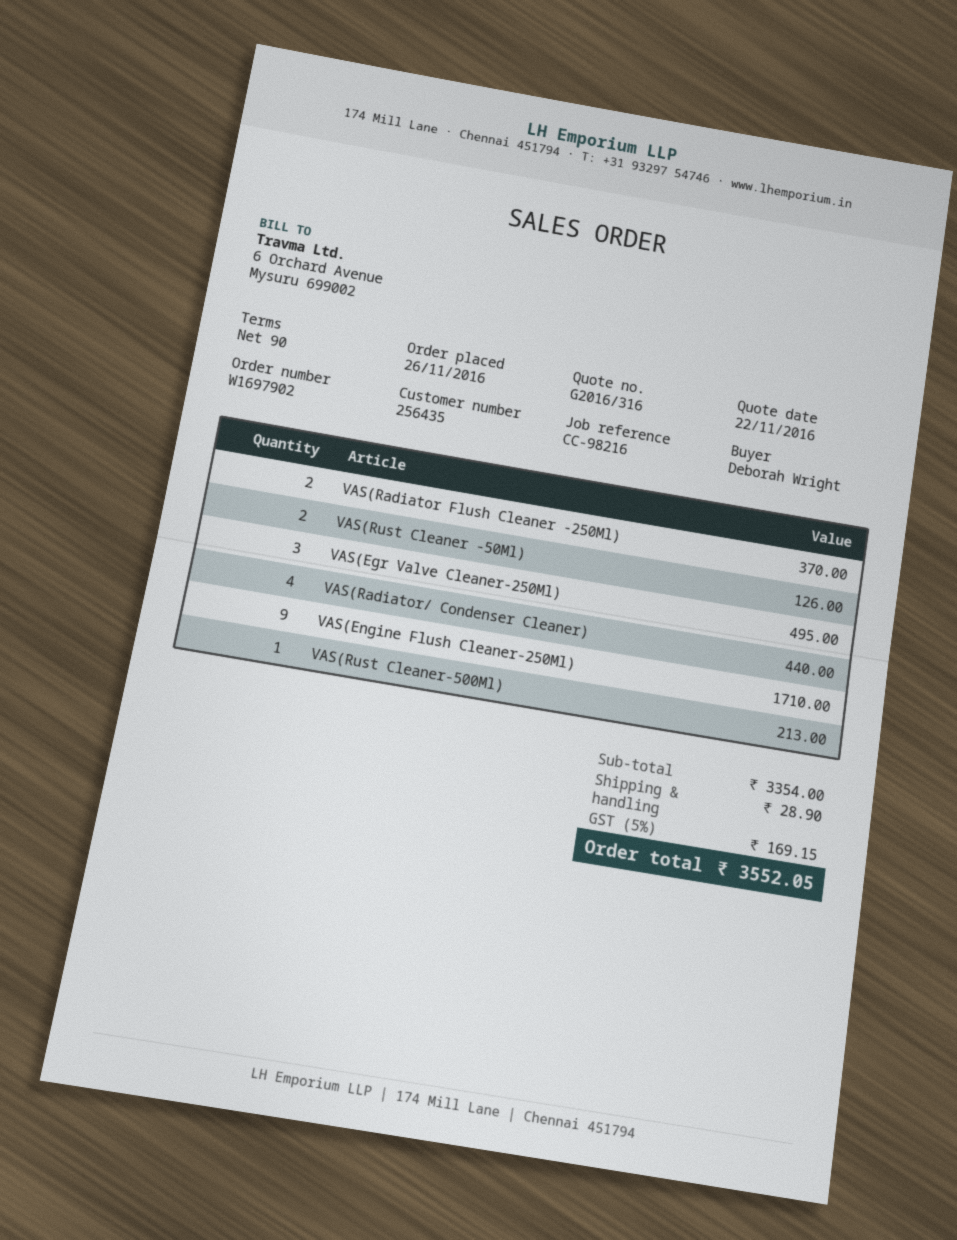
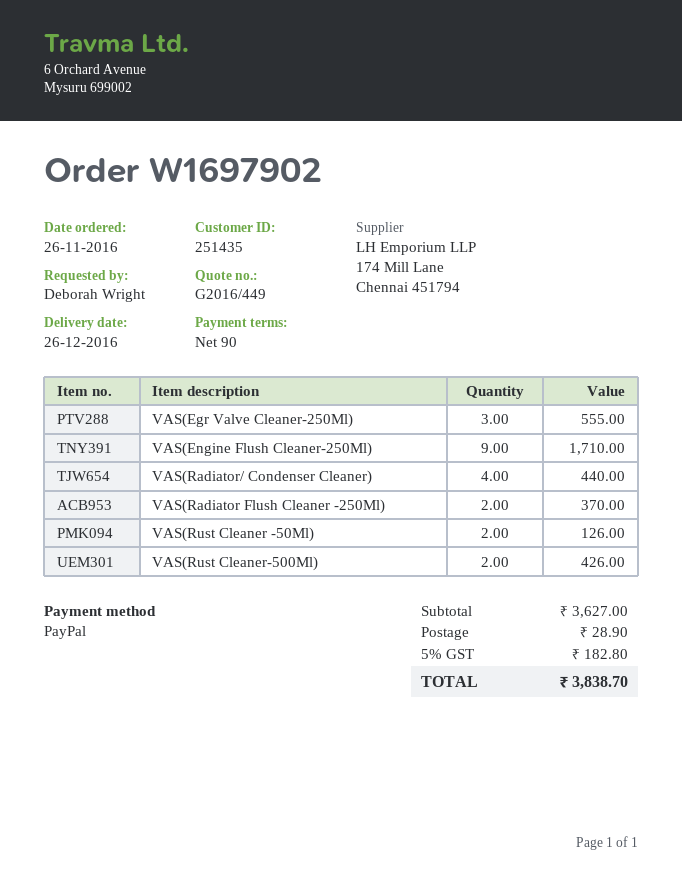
quote number: G2016/316 -> G2016/449
customer number: 256435 -> 251435
VAS(Egr Valve Cleaner-250Ml): 3 for 495.00 -> 3 for 555.00
VAS(Rust Cleaner-500Ml): 1 for 213.00 -> 2 for 426.00
subtotal: 3354.00 -> 3627.00
tax: 5% = 169.15 -> 5% = 182.80
total: 3552.05 -> 3838.70

